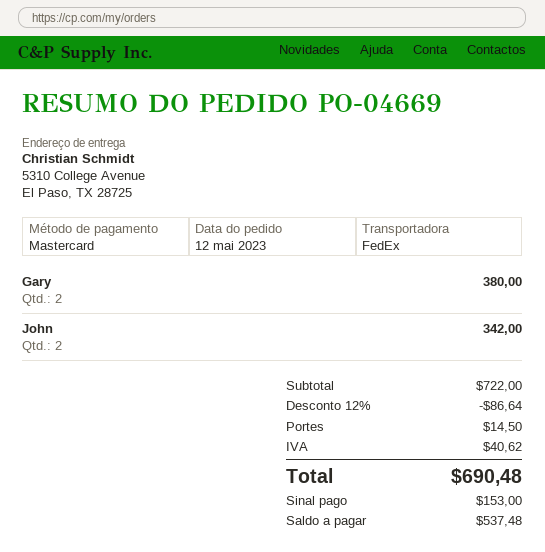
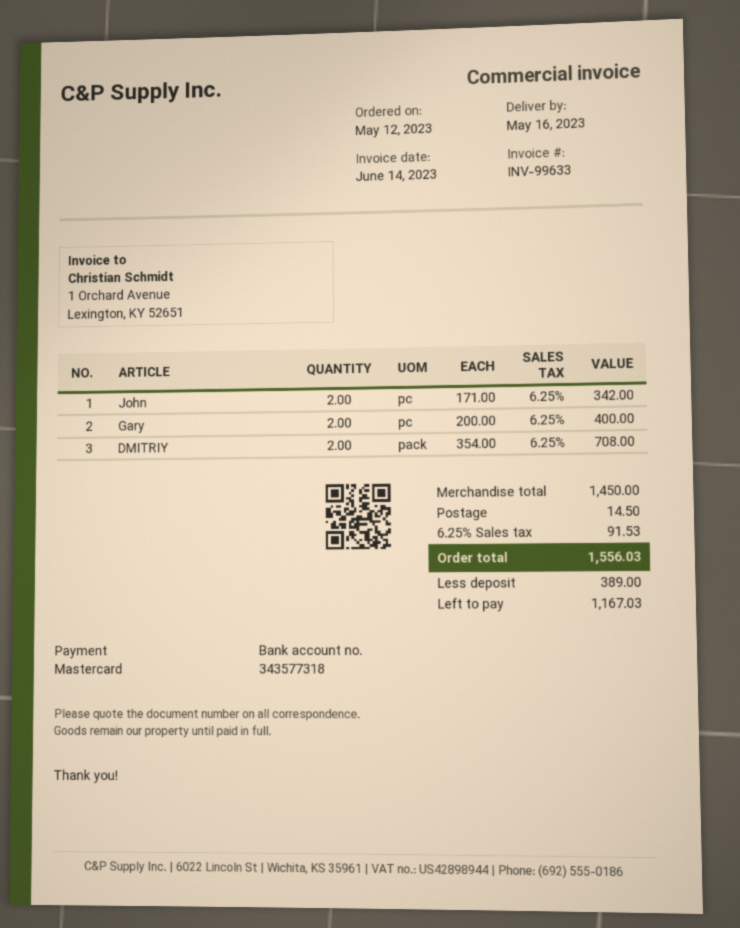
Gary: 2 for 380.00 -> 2 for 400.00
DMITRIY: none -> 2 for 708.00
subtotal: 722.00 -> 1450.00
discount: 12% = 86.64 -> none
tax: 40.62 -> 91.53
total: 690.48 -> 1556.03
deposit: 153.00 -> 389.00
balance: 537.48 -> 1167.03

